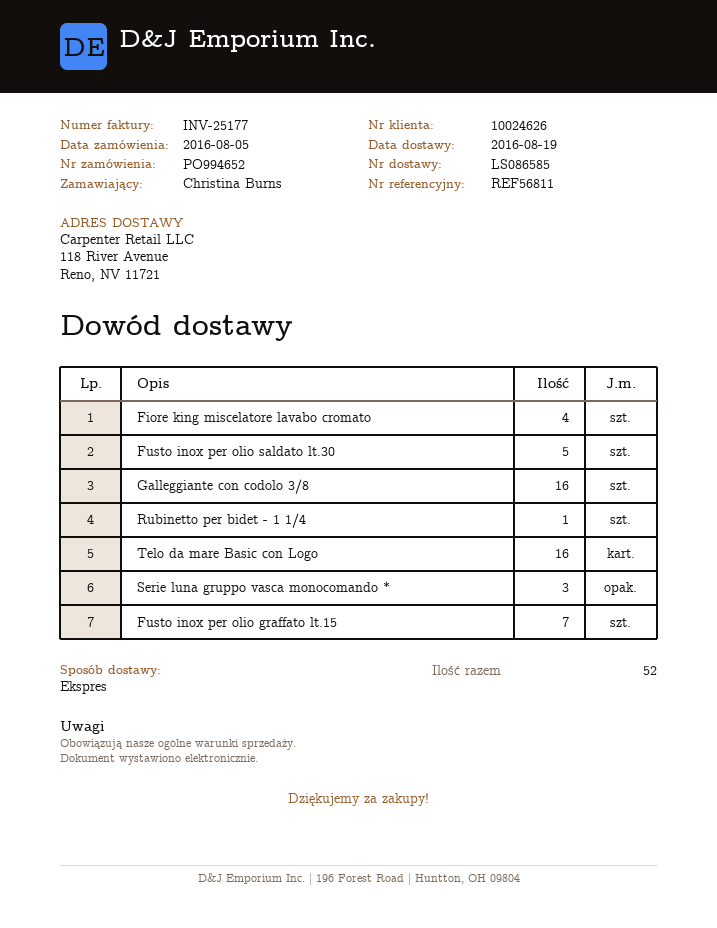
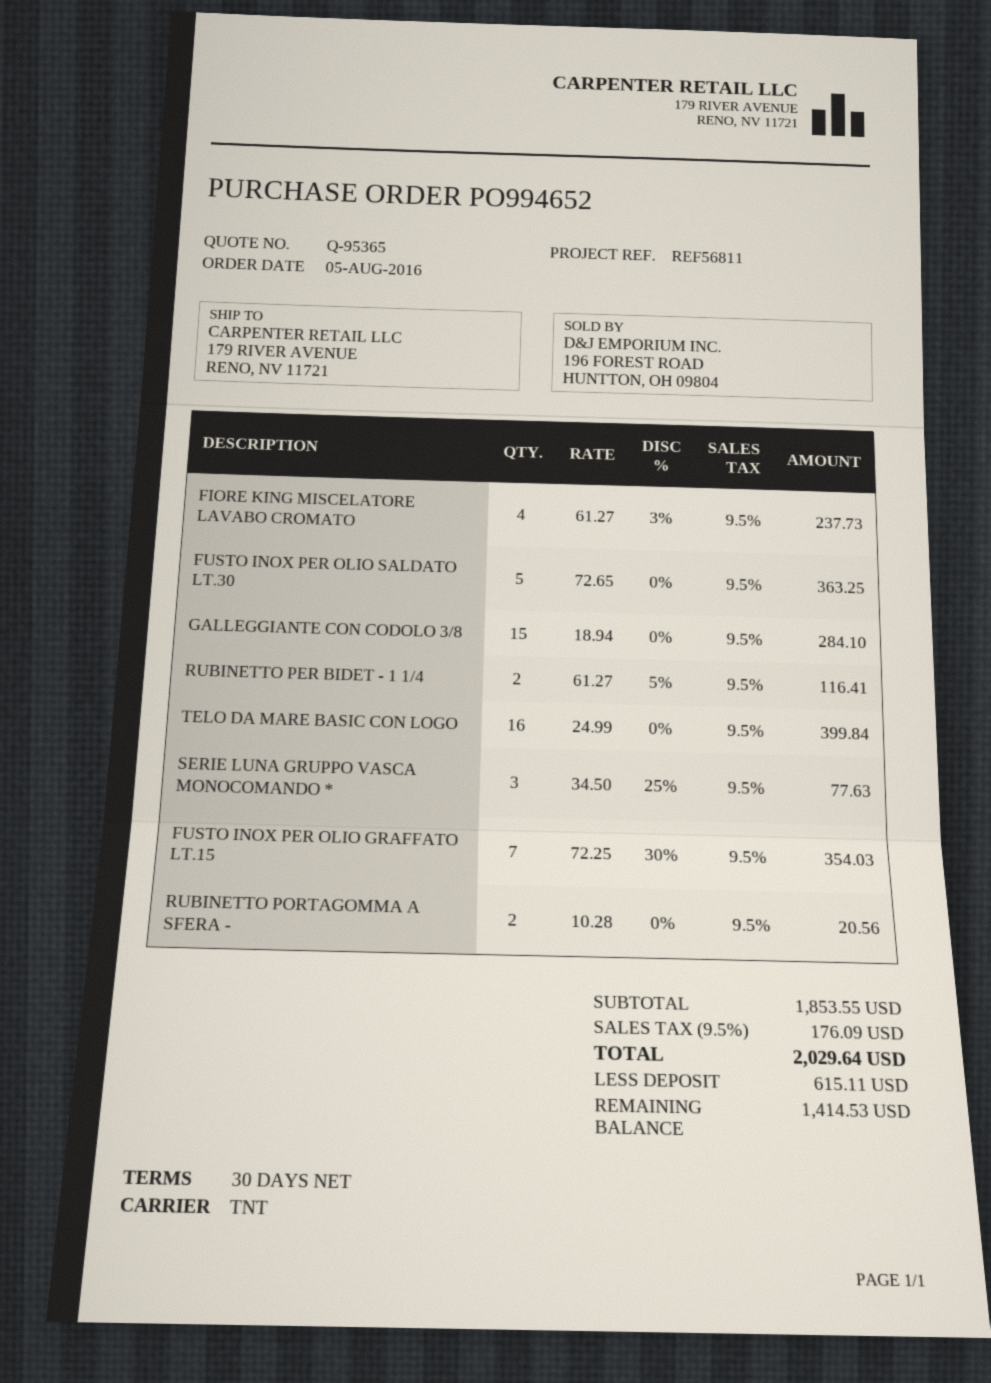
shipping method: express -> TNT
ship to: 118 River Avenue, Reno, NV 11721 -> 179 RIVER AVENUE, RENO, NV 11721
Galleggiante con codolo 3/8: 16 -> 15
Rubinetto per bidet - 1 1/4: 1 -> 2
RUBINETTO PORTAGOMMA A SFERA -: none -> 2

